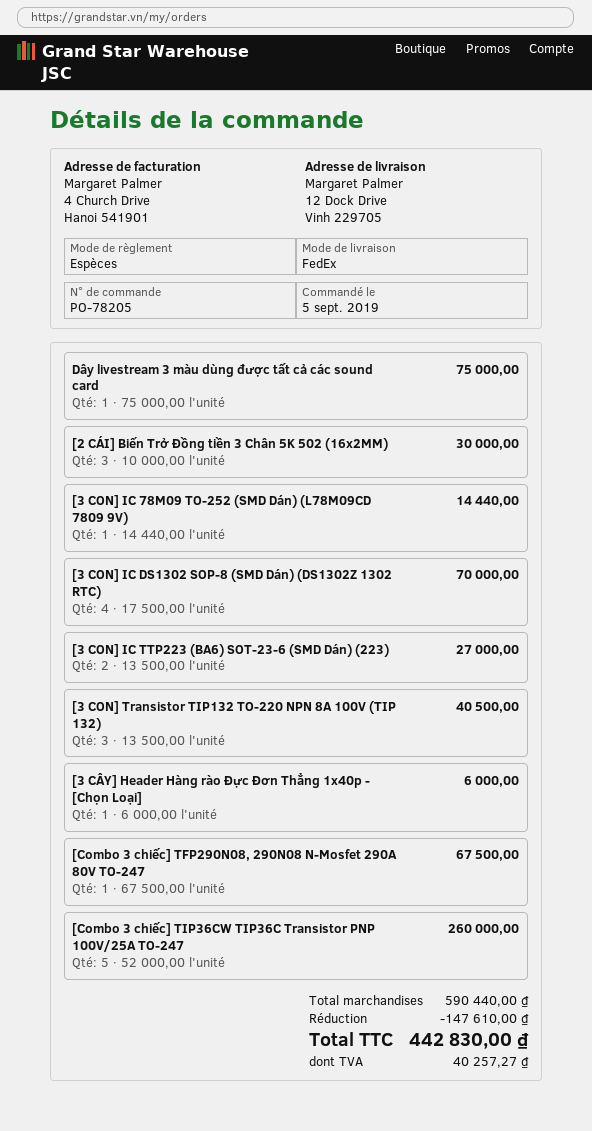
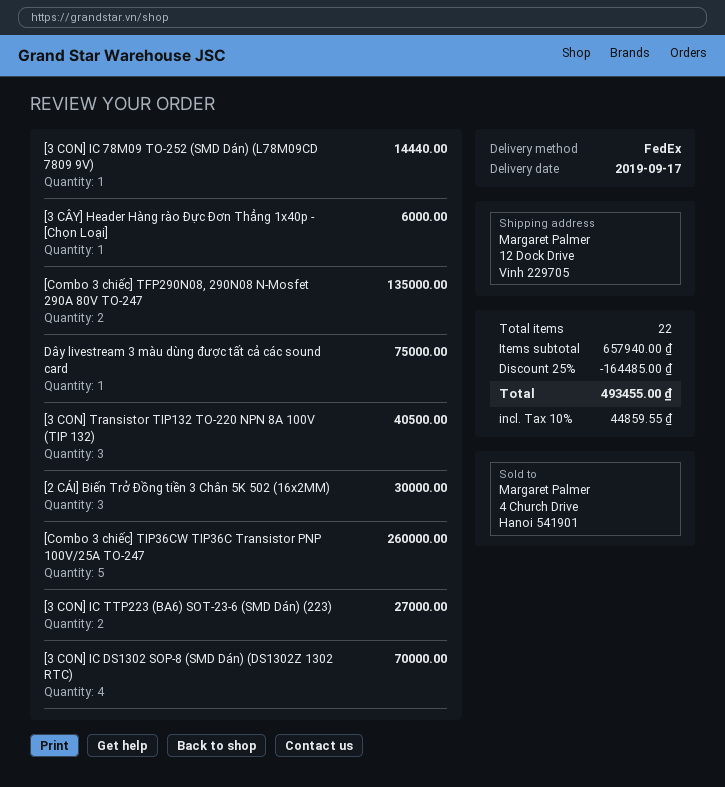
[Combo 3 chiếc] TFP290N08, 290N08 N-Mosfet 290A 80V TO-247: 1 for 67500.00 -> 2 for 135000.00
subtotal: 590440.00 -> 657940.00
discount: 147610.00 -> 164485.00
tax: 40257.27 -> 44859.55
total: 442830.00 -> 493455.00

